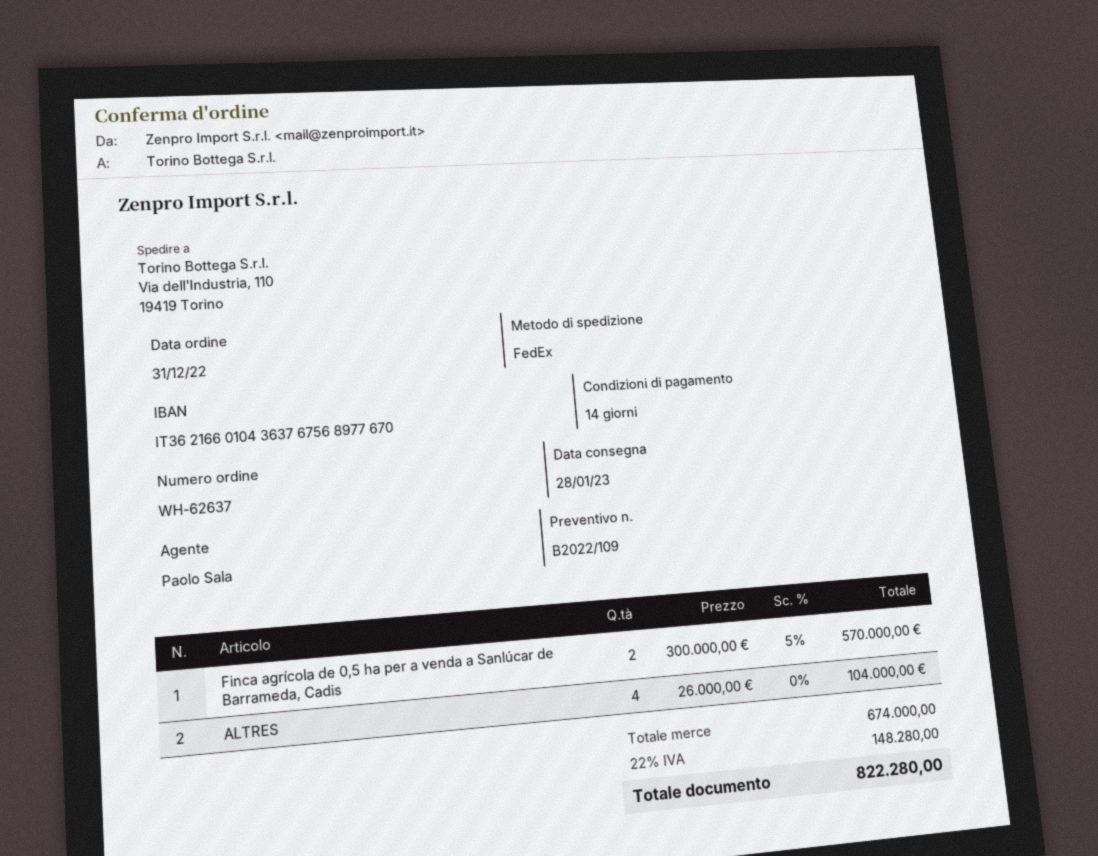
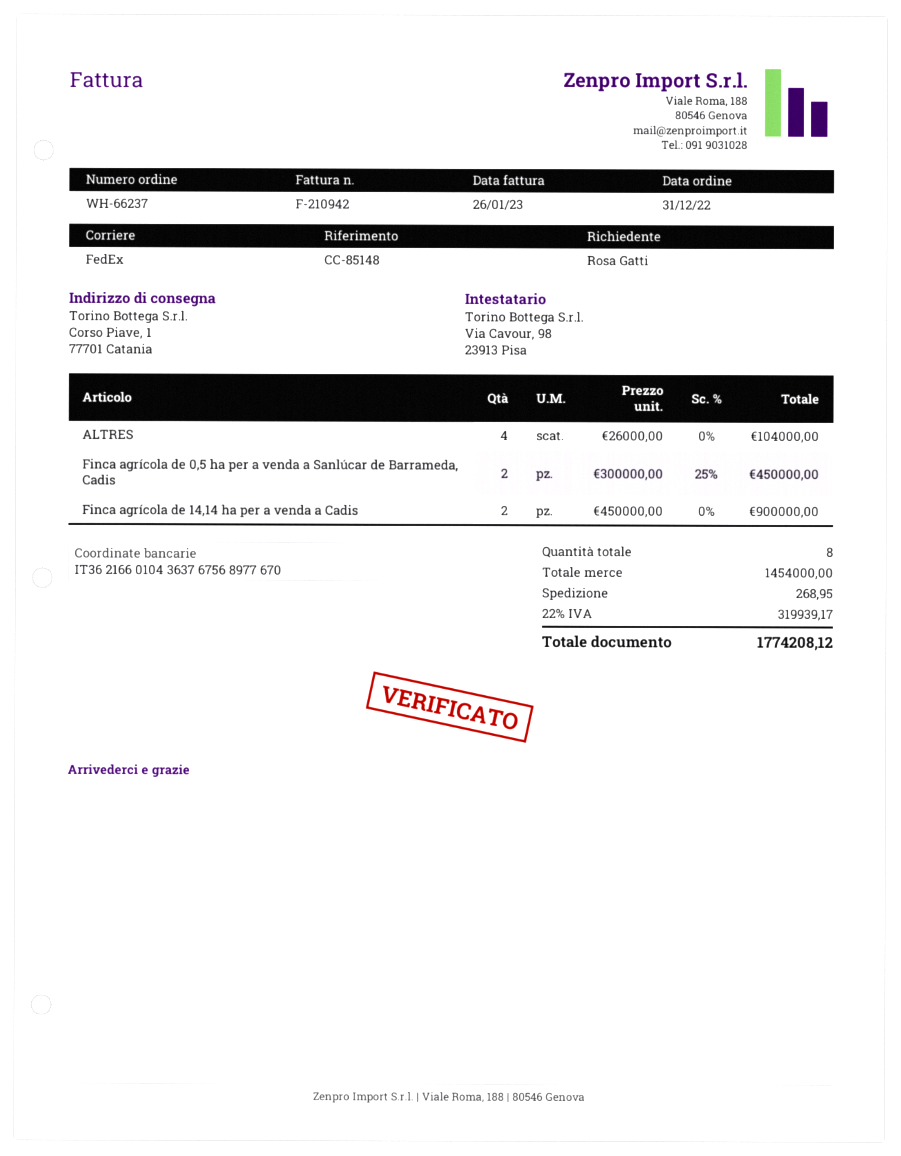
order number: WH-62637 -> WH-66237
ship to: Via dell'Industria, 110, 19419 Torino -> Corso Piave, 1, 77701 Catania
Finca agrícola de 0,5 ha per a venda a Sanlúcar de Barrameda, Cadis: 2 x 300000.00 - 5% = 570000.00 -> 2 x 300000.00 - 25% = 450000.00
Finca agrícola de 14,14 ha per a venda a Cadis: none -> 2 x 450000.00 = 900000.00
subtotal: 674000.00 -> 1454000.00
shipping: none -> 268.95
tax: 22% = 148280.00 -> 22% = 319939.17
total: 822280.00 -> 1774208.12

